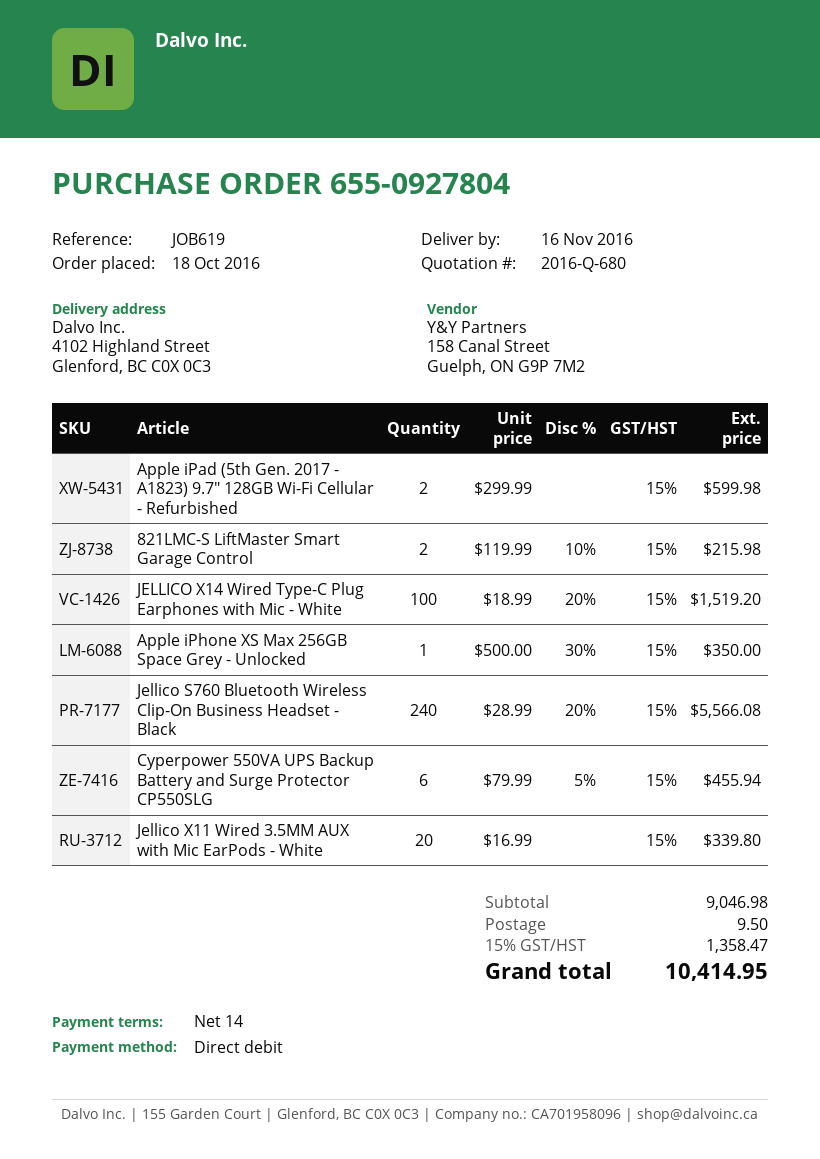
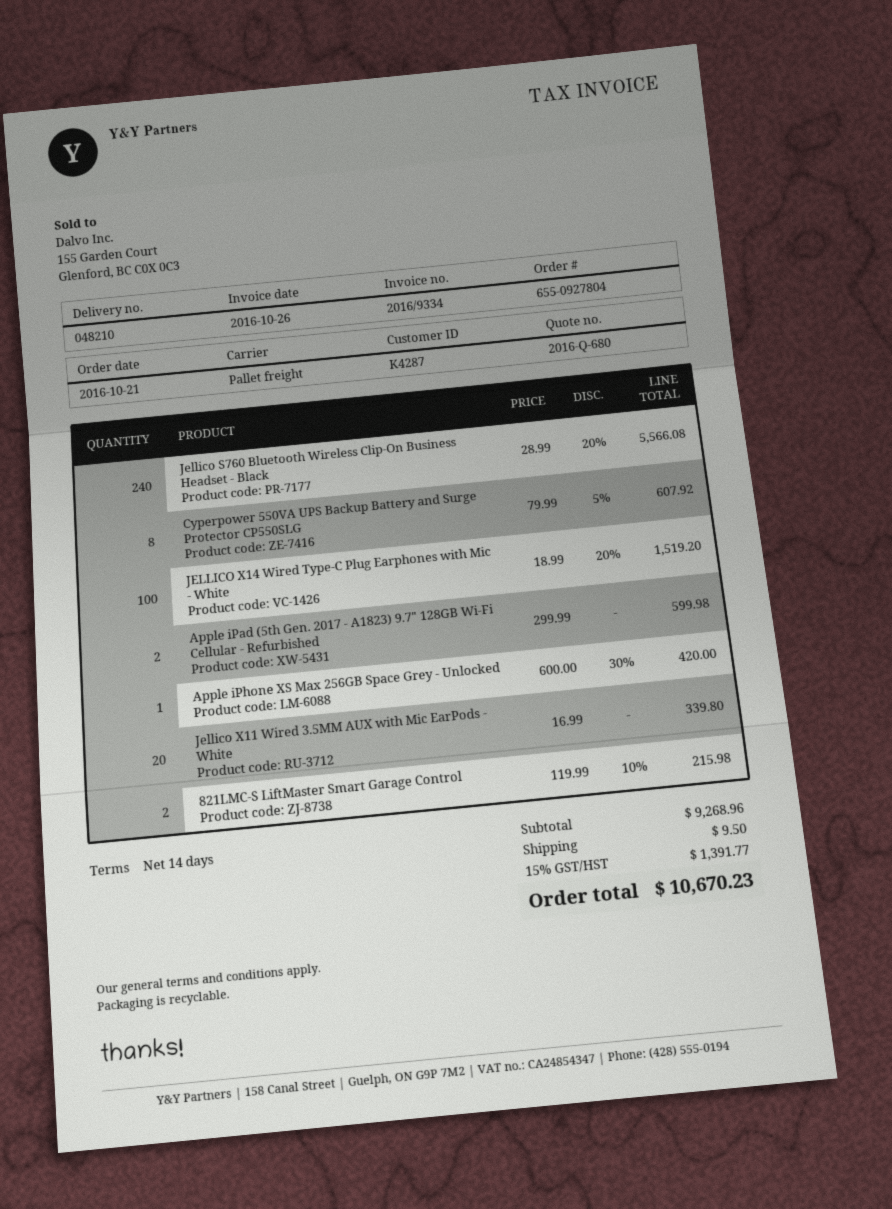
order date: 2016-10-18 -> 2016-10-21
Apple iPhone XS Max 256GB Space Grey - Unlocked: 1 x 500.00 - 30% = 350.00 -> 1 x 600.00 - 30% = 420.00
Cyperpower 550VA UPS Backup Battery and Surge Protector CP550SLG: 6 x 79.99 - 5% = 455.94 -> 8 x 79.99 - 5% = 607.92
subtotal: 9046.98 -> 9268.96
tax: 15% = 1358.47 -> 15% = 1391.77
total: 10414.95 -> 10670.23

